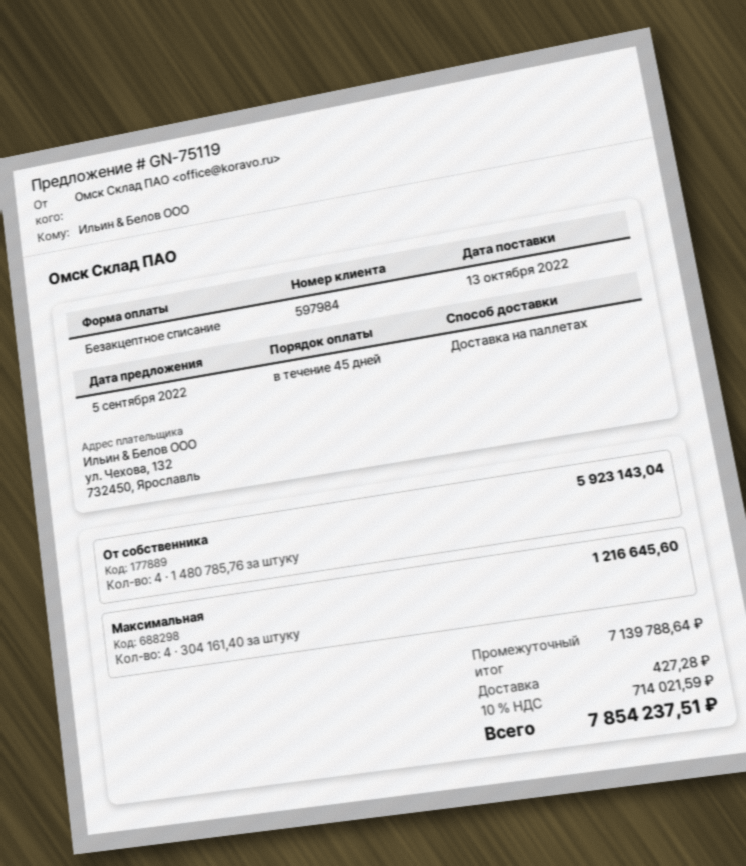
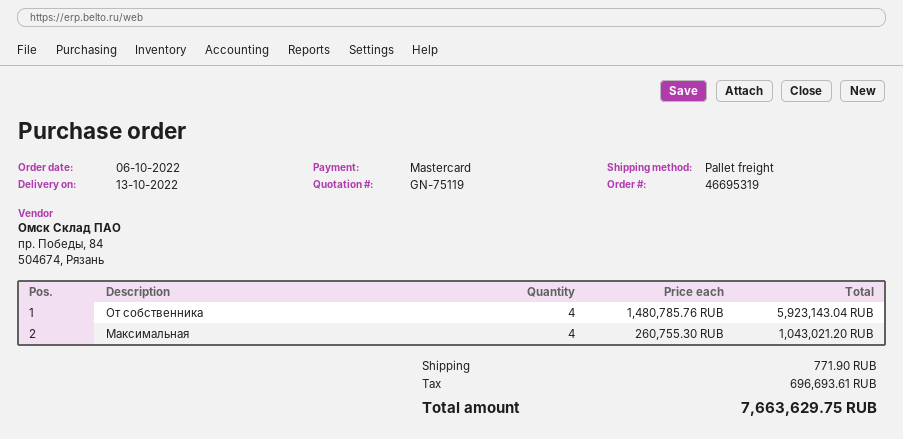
payment method: direct debit -> Mastercard
Максимальная: 4 x 304161.40 = 1216645.60 -> 4 x 260755.30 = 1043021.20
shipping: 427.28 -> 771.90
tax: 714021.59 -> 696693.61
total: 7854237.51 -> 7663629.75

